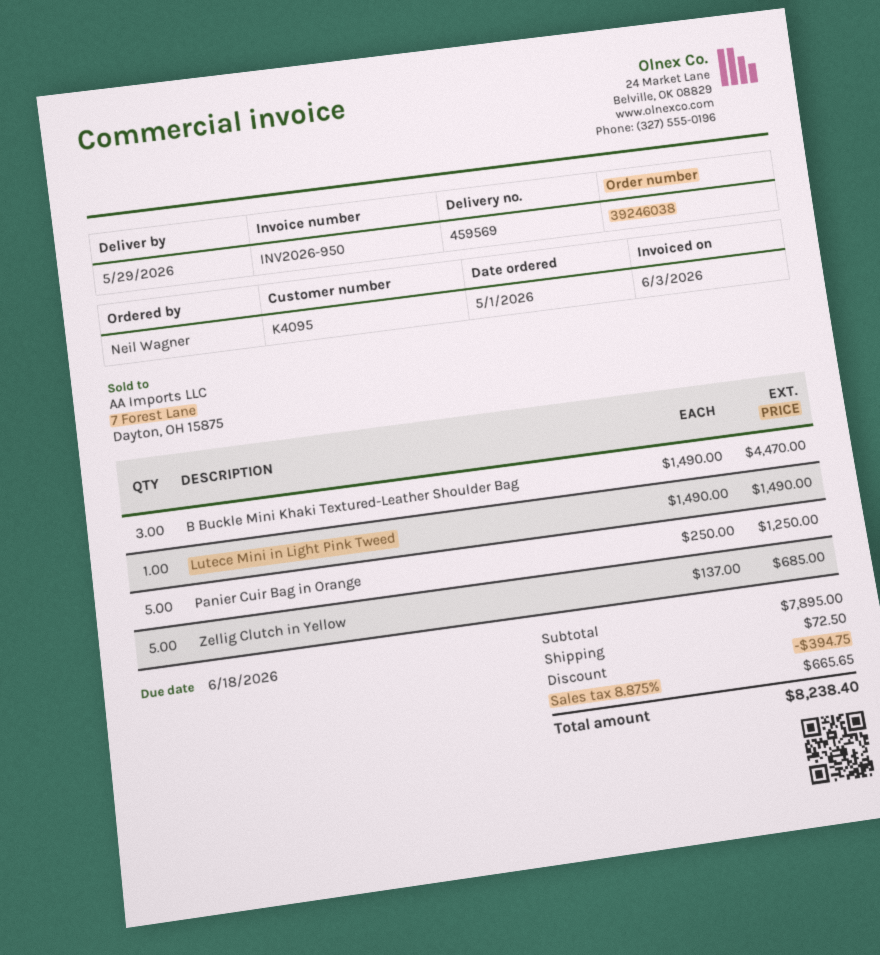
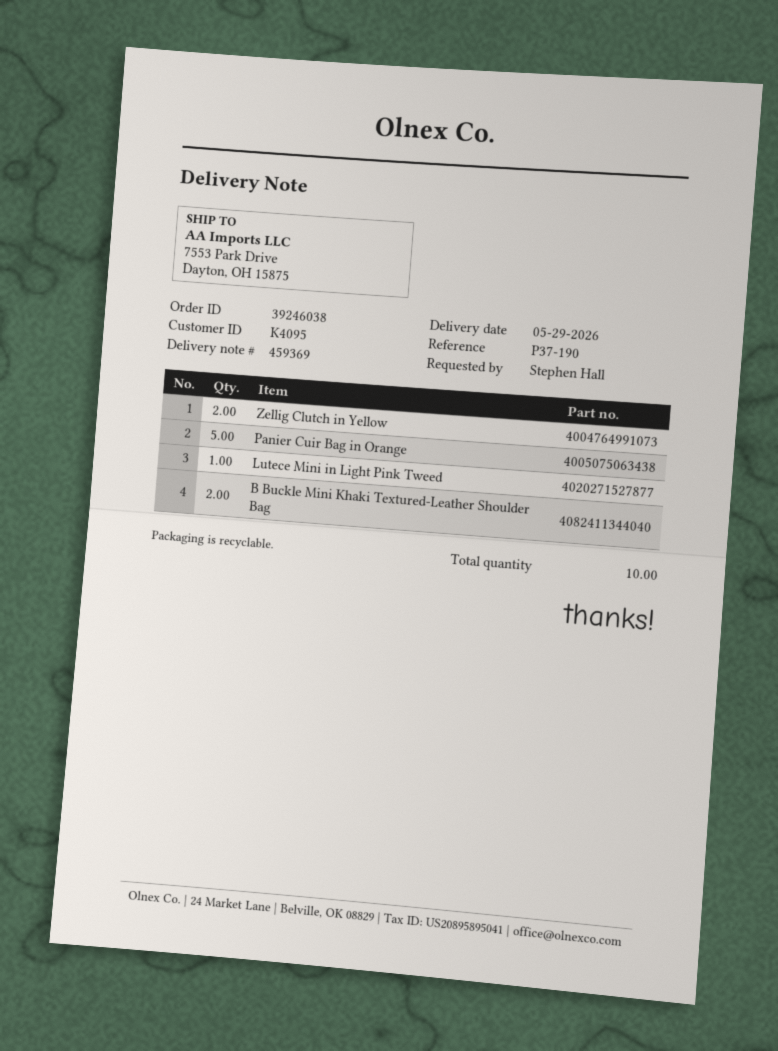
delivery note number: 459569 -> 459369
ordered by: Neil Wagner -> Stephen Hall
B Buckle Mini Khaki Textured-Leather Shoulder Bag: 3 -> 2
Zellig Clutch in Yellow: 5 -> 2

